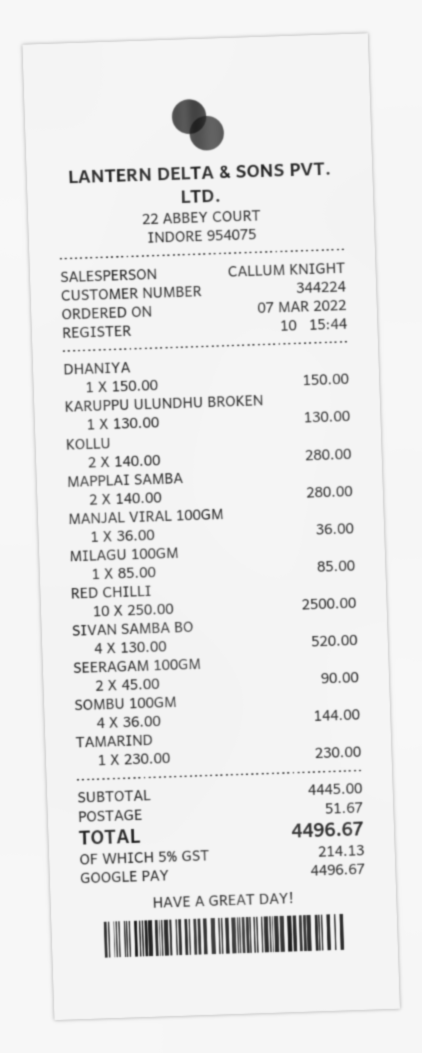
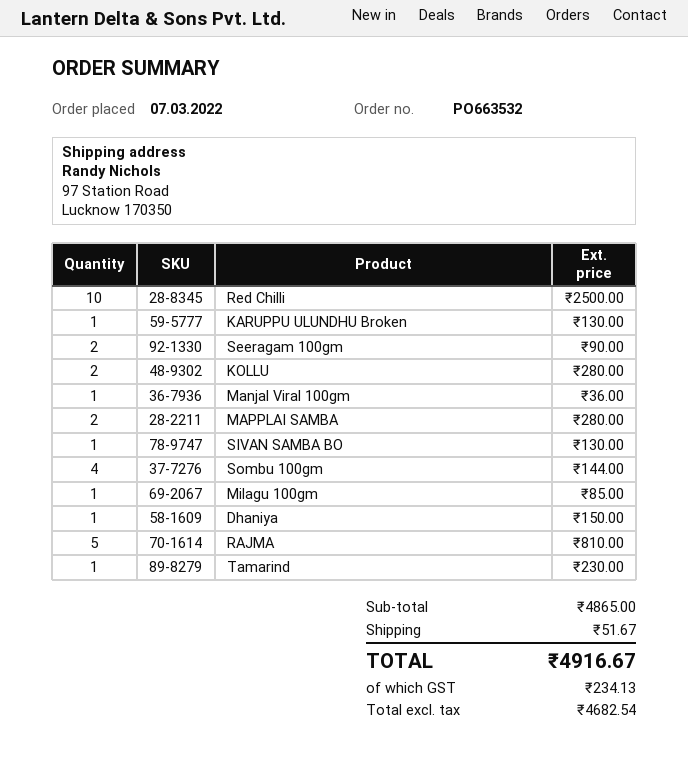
SIVAN SAMBA BO: 4 for 520.00 -> 1 for 130.00
RAJMA: none -> 5 for 810.00
subtotal: 4445.00 -> 4865.00
tax: 214.13 -> 234.13
total: 4496.67 -> 4916.67

